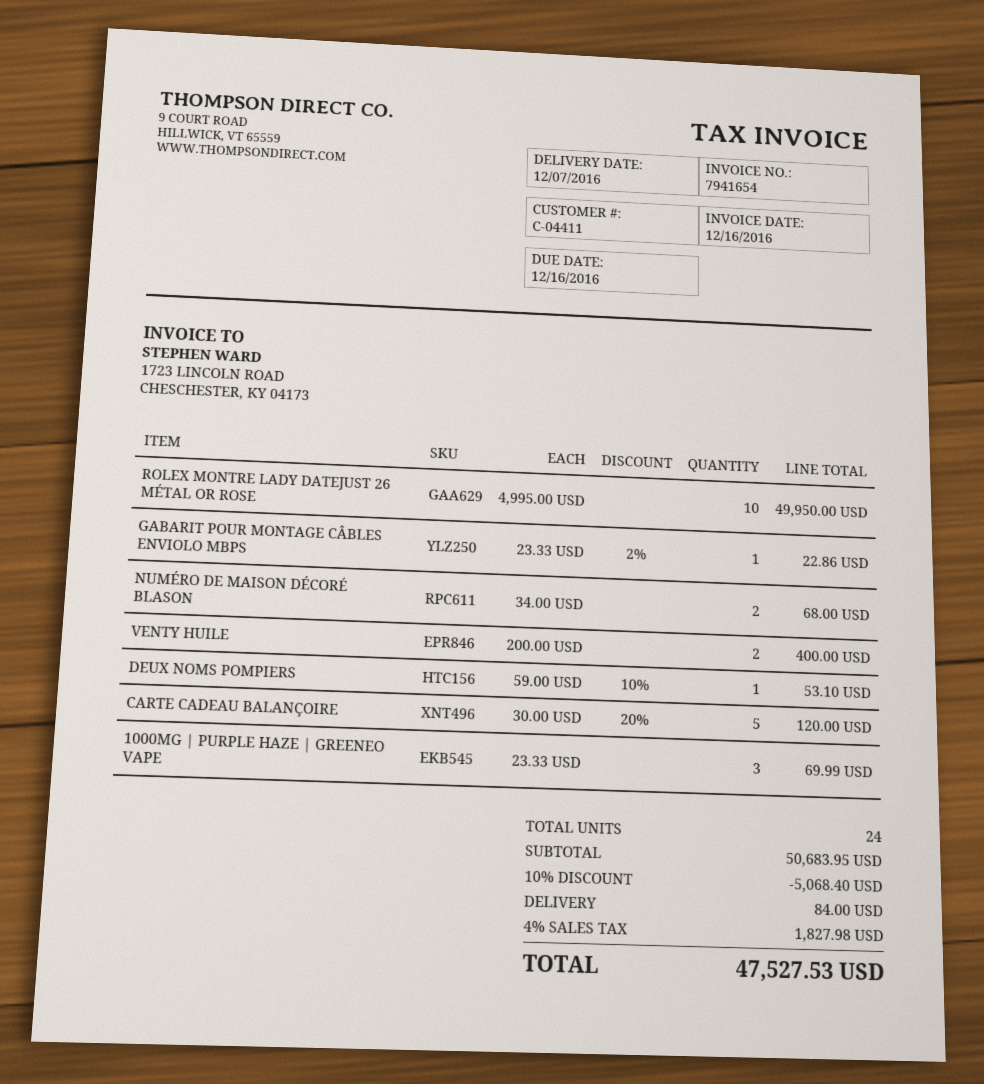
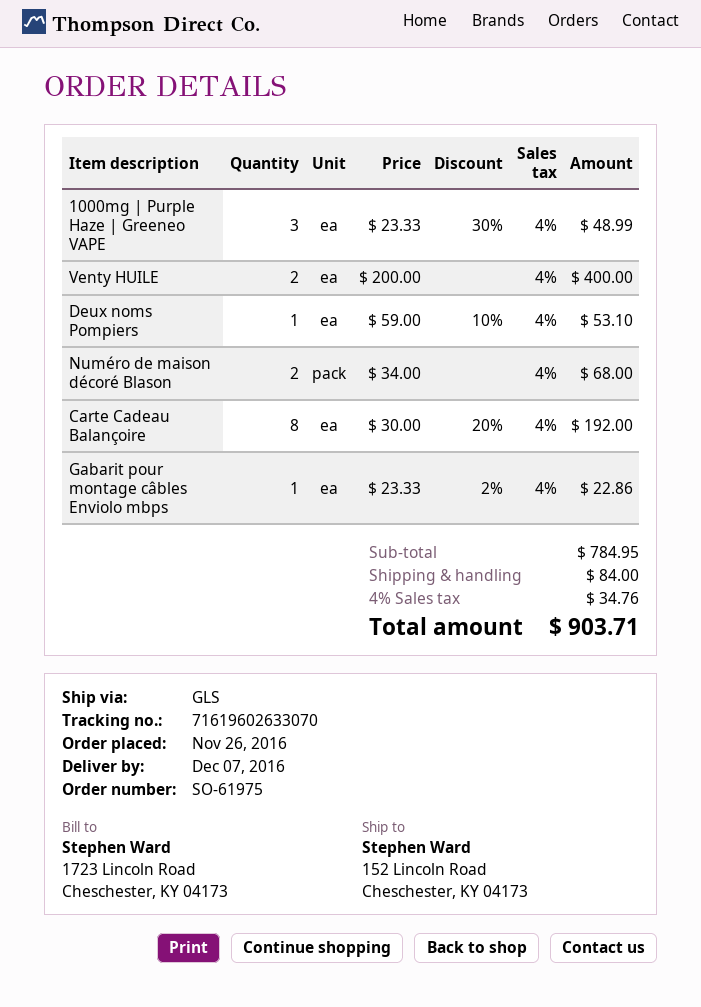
ROLEX MONTRE LADY DATEJUST 26 MÉTAL OR ROSE: 10 x 4995.00 = 49950.00 -> none
CARTE CADEAU BALANÇOIRE: 5 x 30.00 - 20% = 120.00 -> 8 x 30.00 - 20% = 192.00
1000MG | PURPLE HAZE | GREENEO VAPE: 3 x 23.33 = 69.99 -> 3 x 23.33 - 30% = 48.99
subtotal: 50683.95 -> 784.95
discount: 10% = 5068.40 -> none
tax: 4% = 1827.98 -> 4% = 34.76
total: 47527.53 -> 903.71

